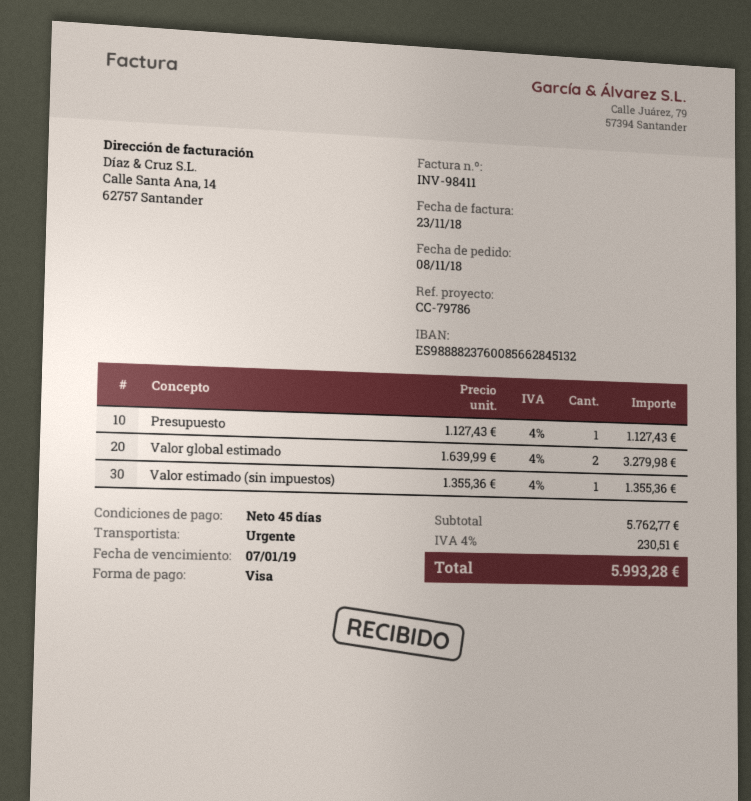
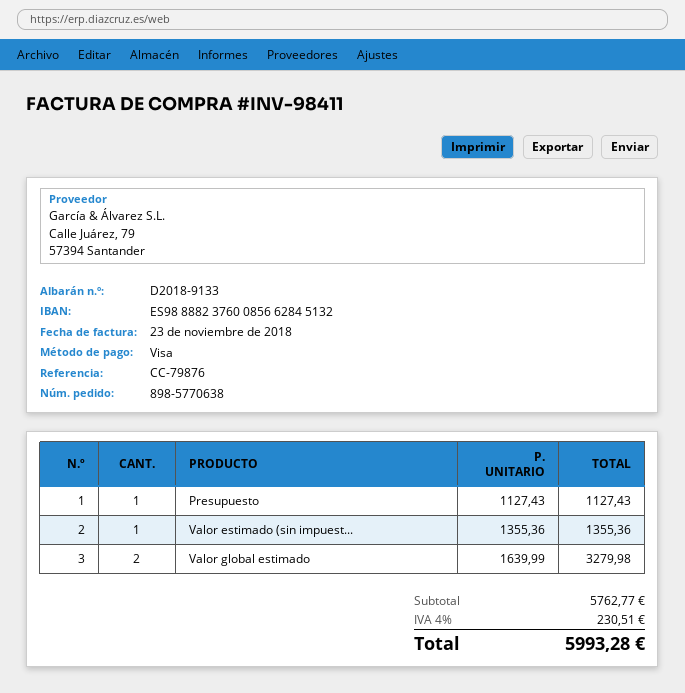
reference: CC-79786 -> CC-79876

